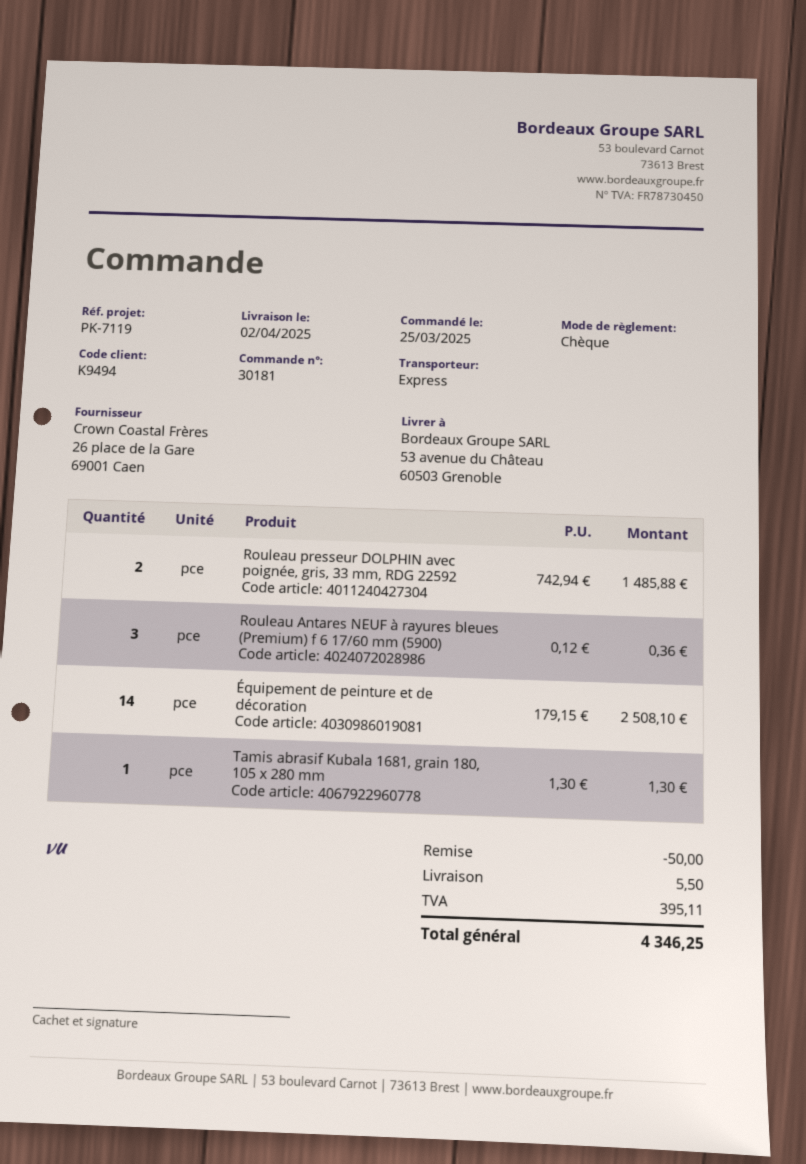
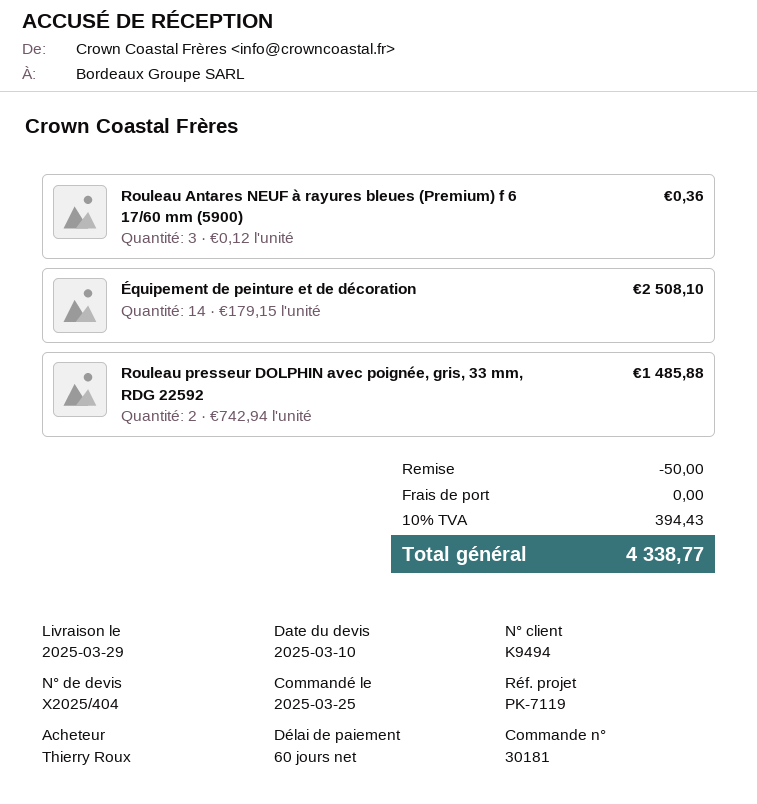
delivery date: 2025-04-02 -> 2025-03-29
Tamis abrasif Kubala 1681, grain 180, 105 x 280 mm: 1 x 1.30 = 1.30 -> none
shipping: 5.50 -> 0.00
tax: 395.11 -> 394.43
total: 4346.25 -> 4338.77

